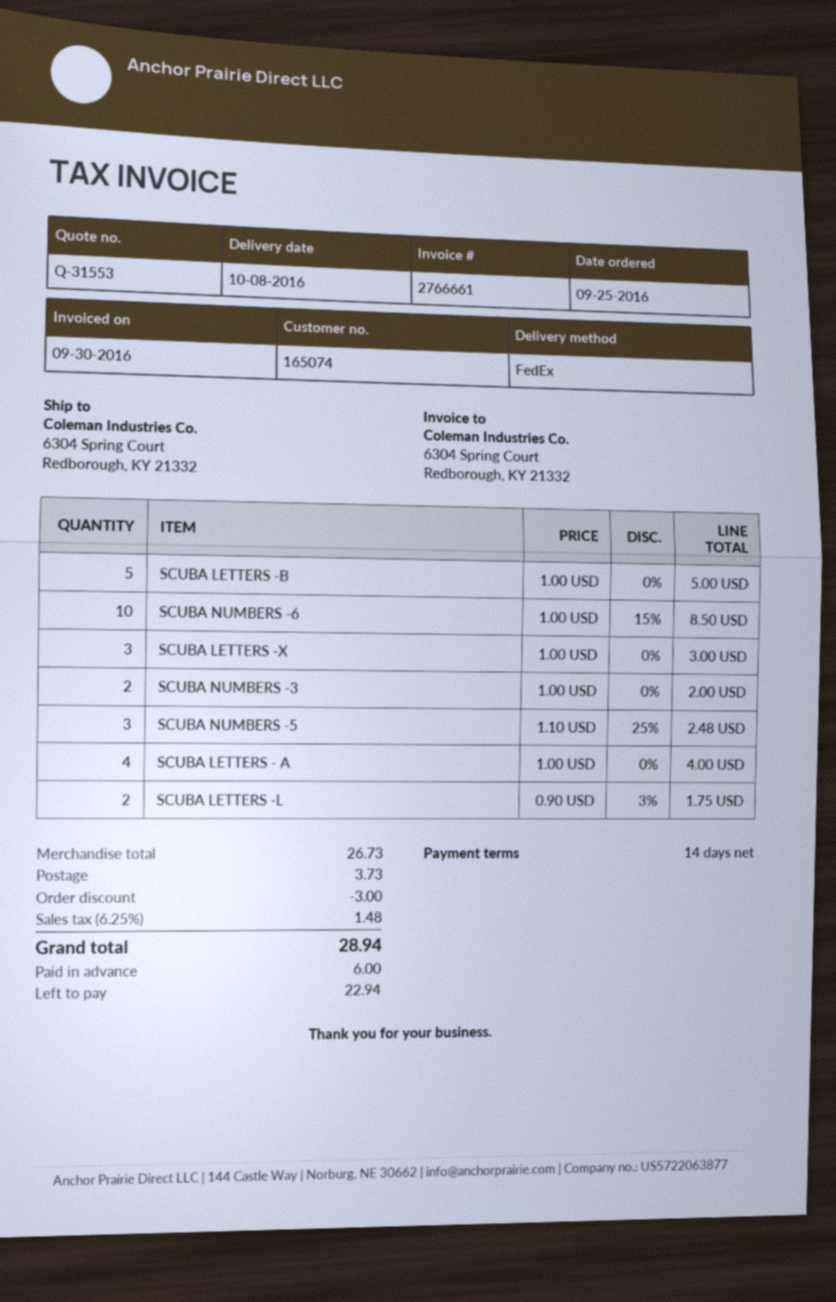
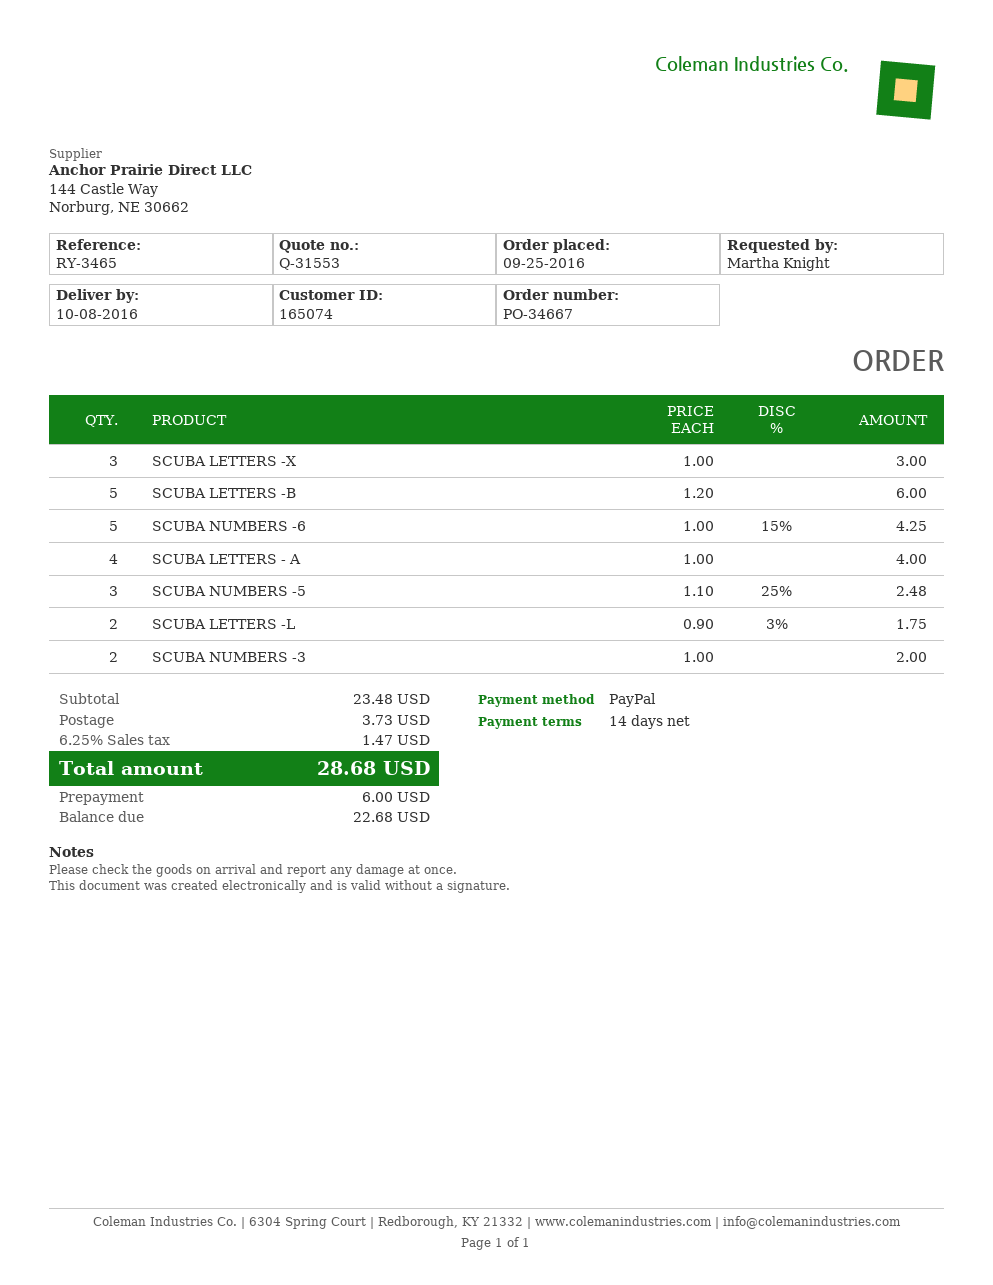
SCUBA LETTERS -B: 5 x 1.00 = 5.00 -> 5 x 1.20 = 6.00
SCUBA NUMBERS -6: 10 x 1.00 - 15% = 8.50 -> 5 x 1.00 - 15% = 4.25
subtotal: 26.73 -> 23.48
discount: 3.00 -> none
tax: 6.25% = 1.48 -> 6.25% = 1.47
total: 28.94 -> 28.68
balance: 22.94 -> 22.68

